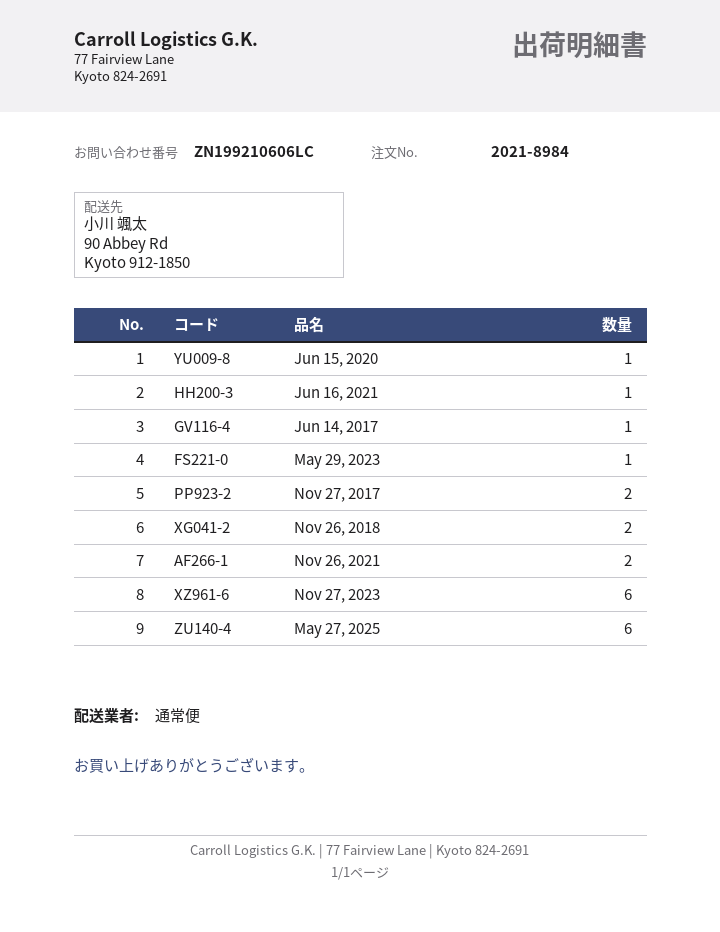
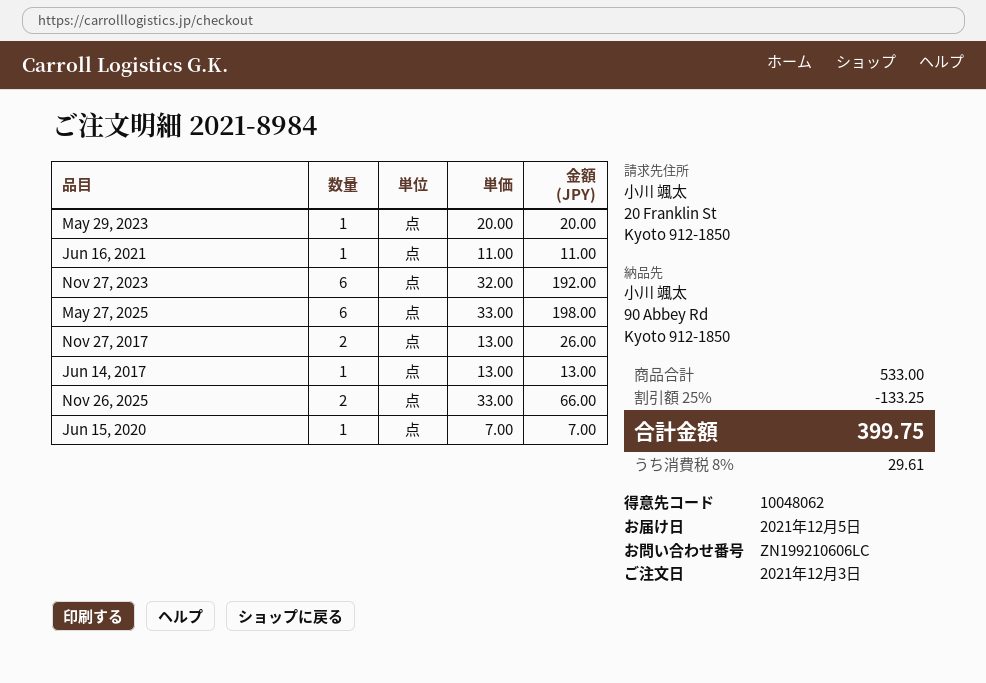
Nov 26, 2018: 2 -> none
Nov 26, 2021: 2 -> none
Nov 26, 2025: none -> 2

